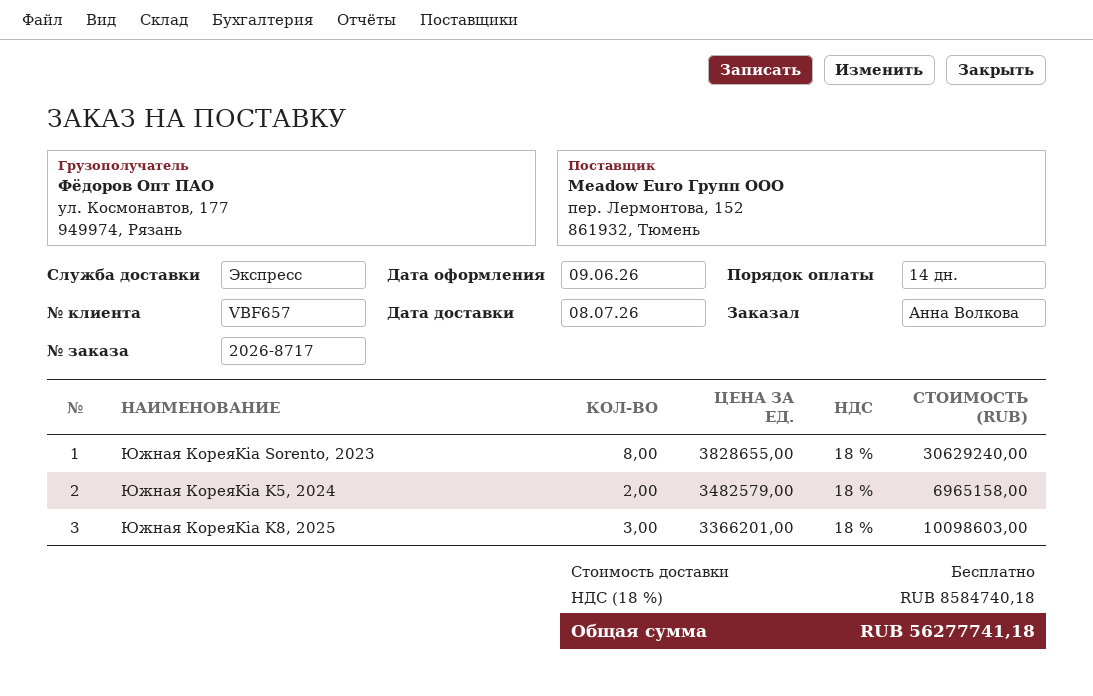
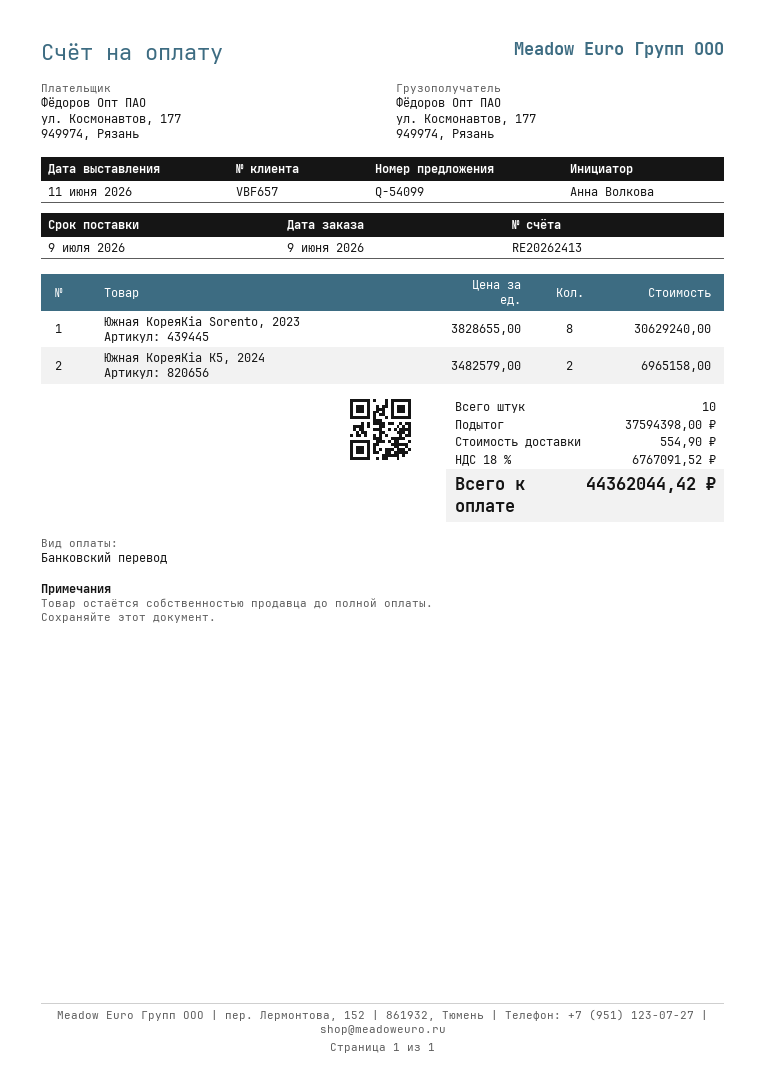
delivery date: 2026-07-08 -> 2026-07-09
Южная КореяKia K8, 2025: 3 x 3366201.00 = 10098603.00 -> none
shipping: 0.00 -> 554.90
tax: 18% = 8584740.18 -> 18% = 6767091.52
total: 56277741.18 -> 44362044.42

